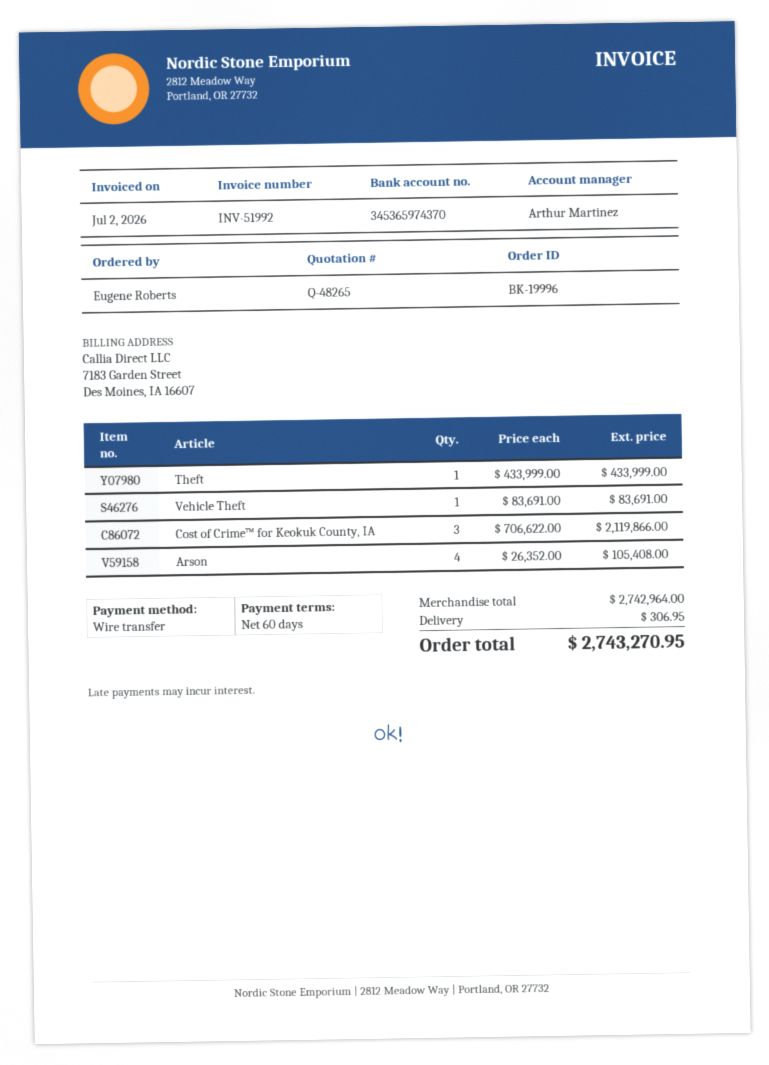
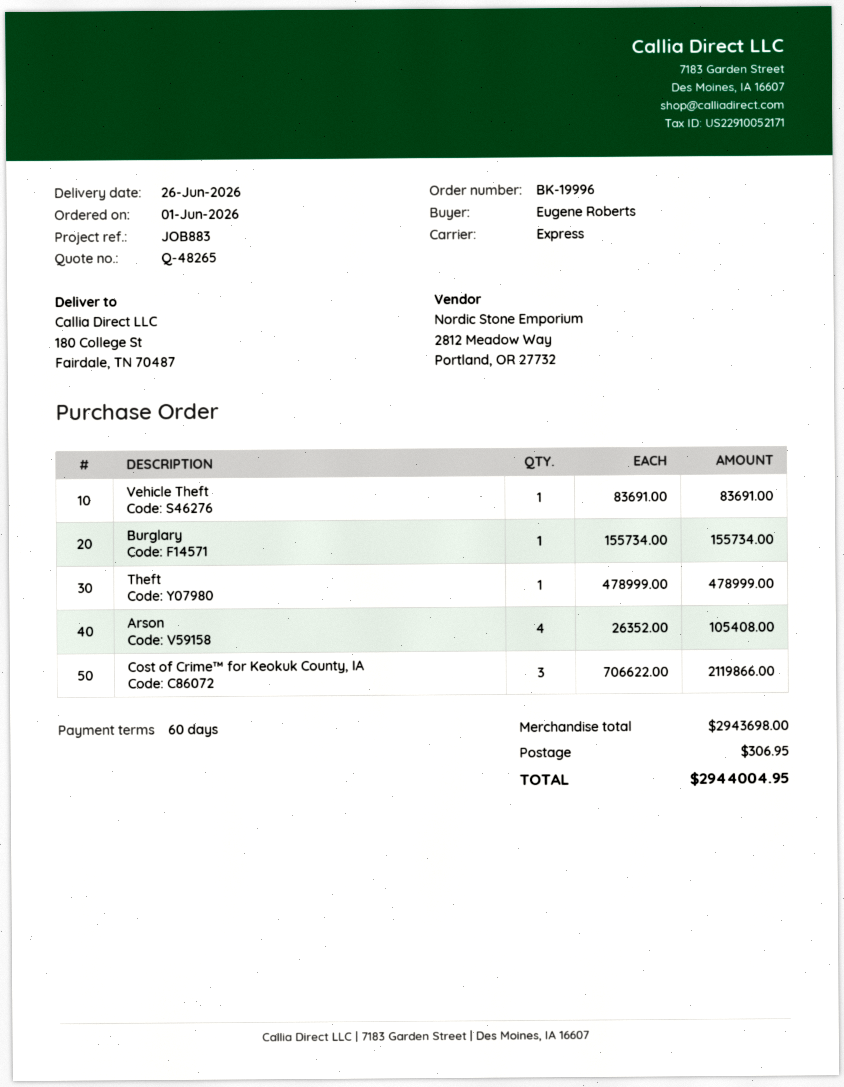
Theft: 1 x 433999.00 = 433999.00 -> 1 x 478999.00 = 478999.00
Burglary: none -> 1 x 155734.00 = 155734.00
subtotal: 2742964.00 -> 2943698.00
total: 2743270.95 -> 2944004.95

